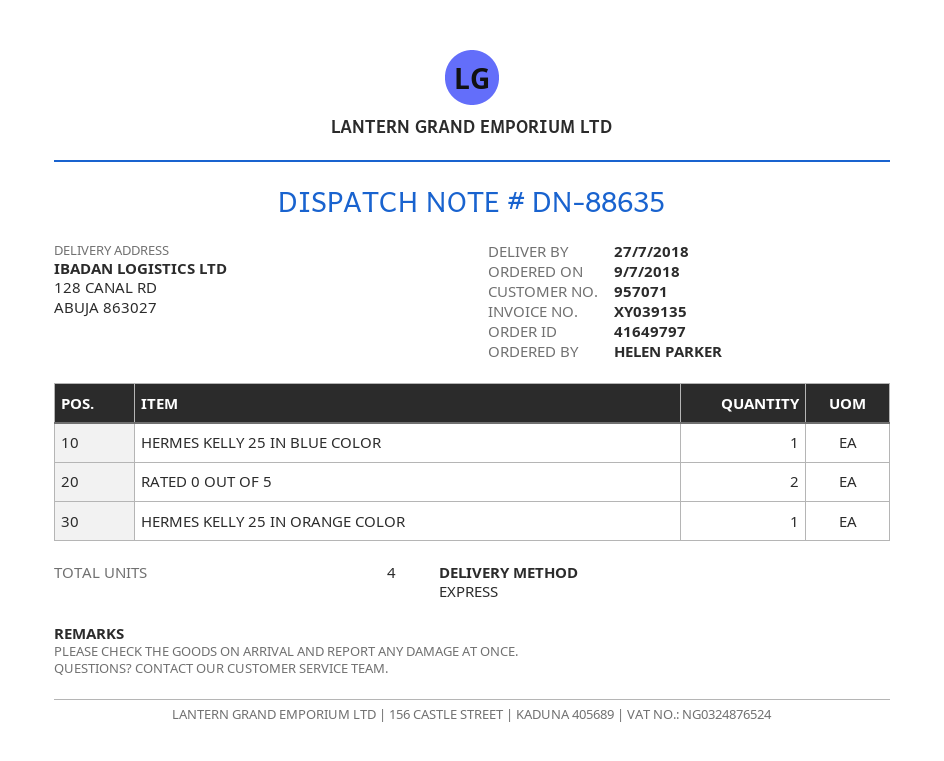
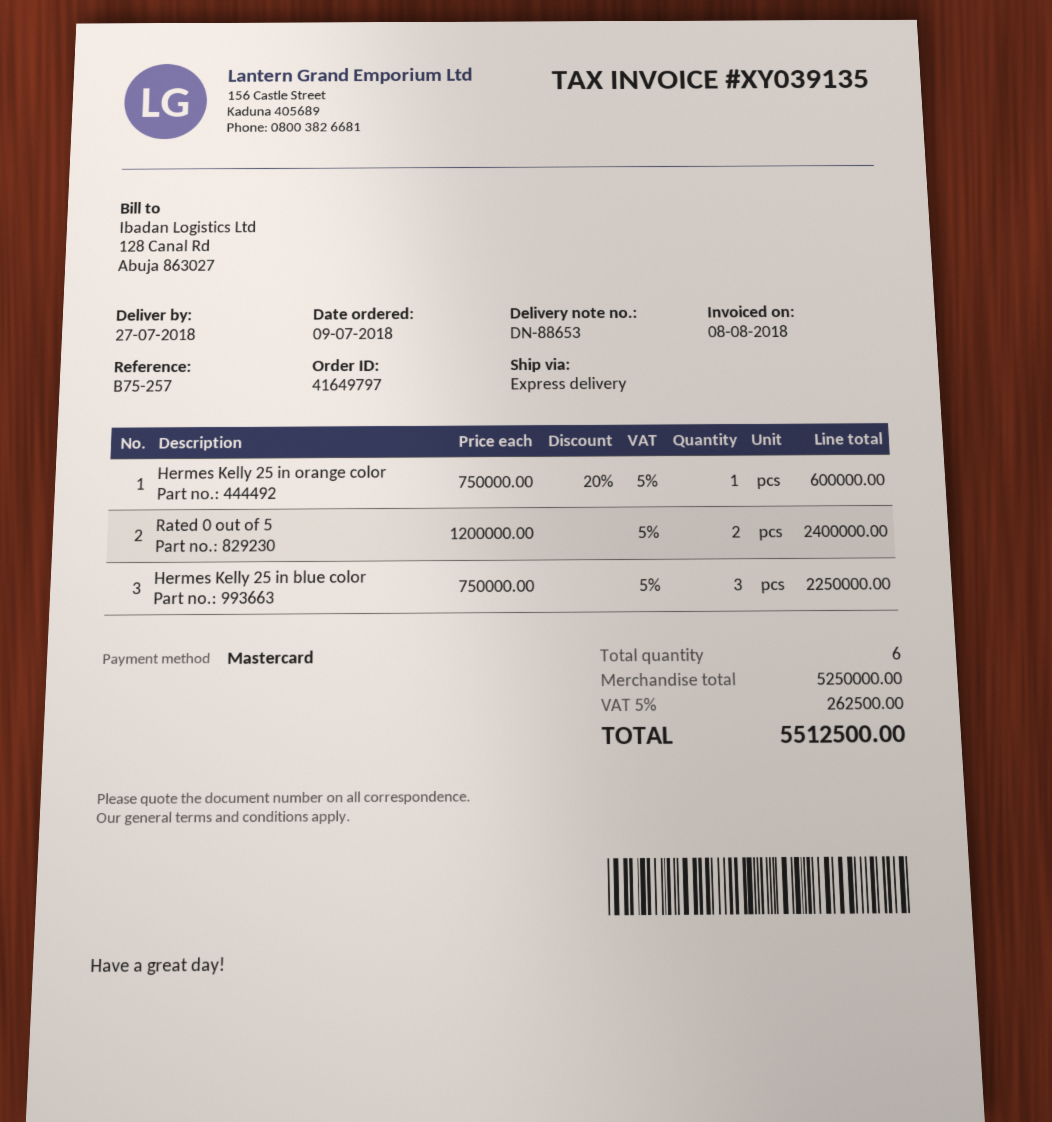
delivery note number: DN-88635 -> DN-88653
HERMES KELLY 25 IN BLUE COLOR: 1 -> 3
total quantity: 4 -> 6

